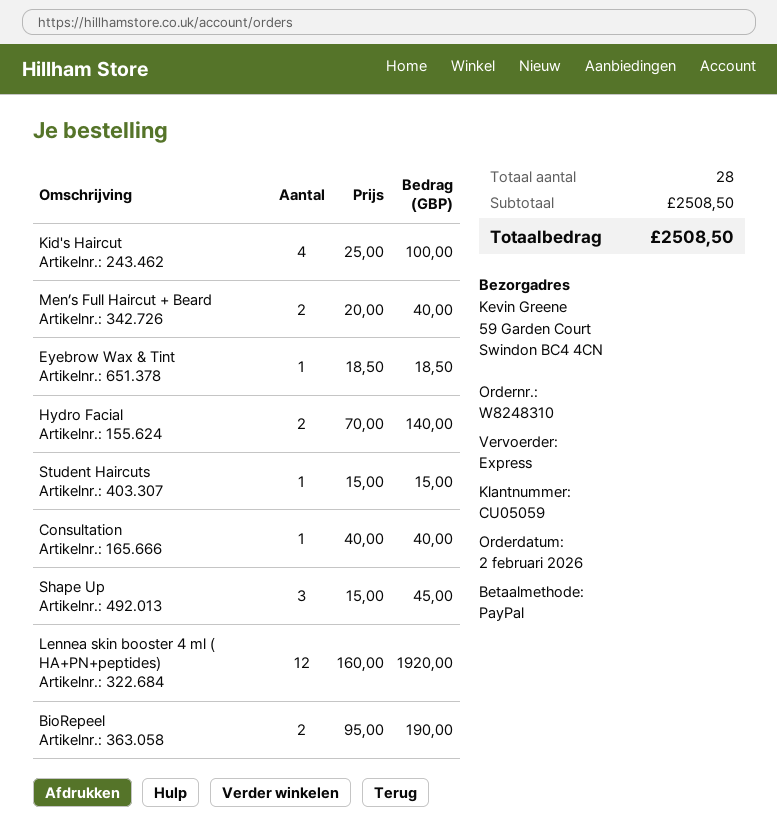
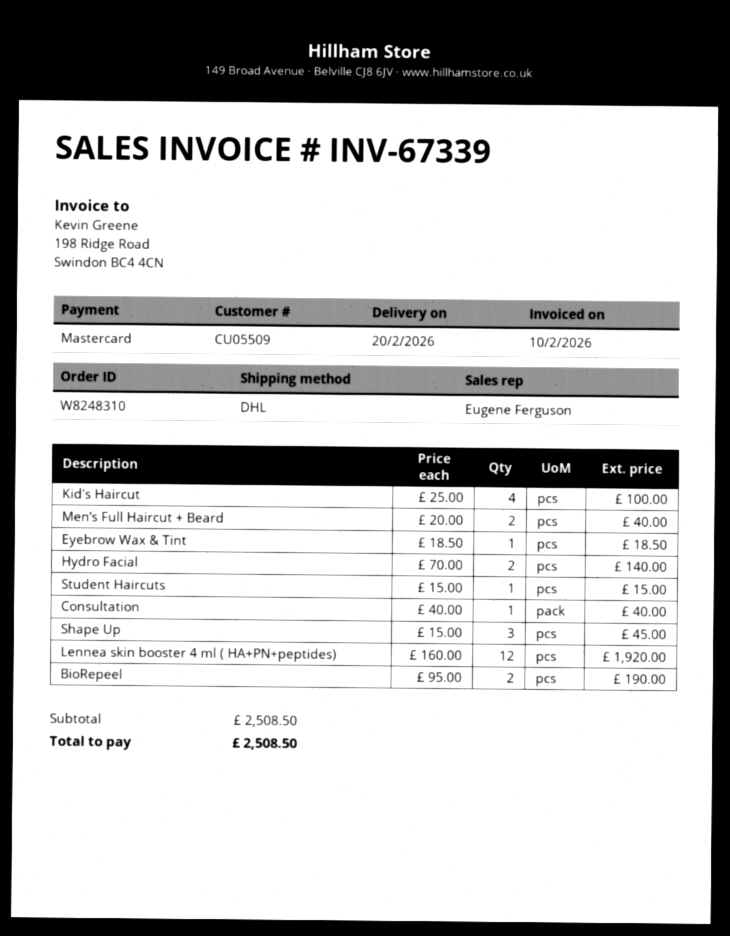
customer number: CU05059 -> CU05509
payment method: PayPal -> Mastercard
shipping method: express -> DHL

